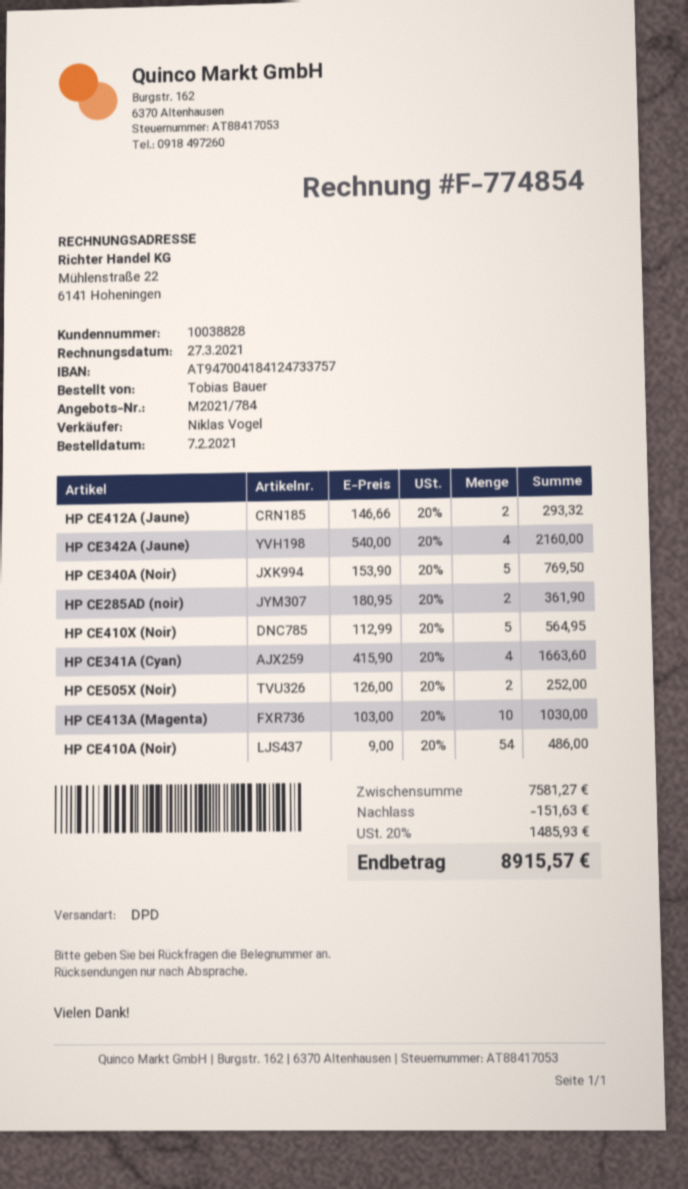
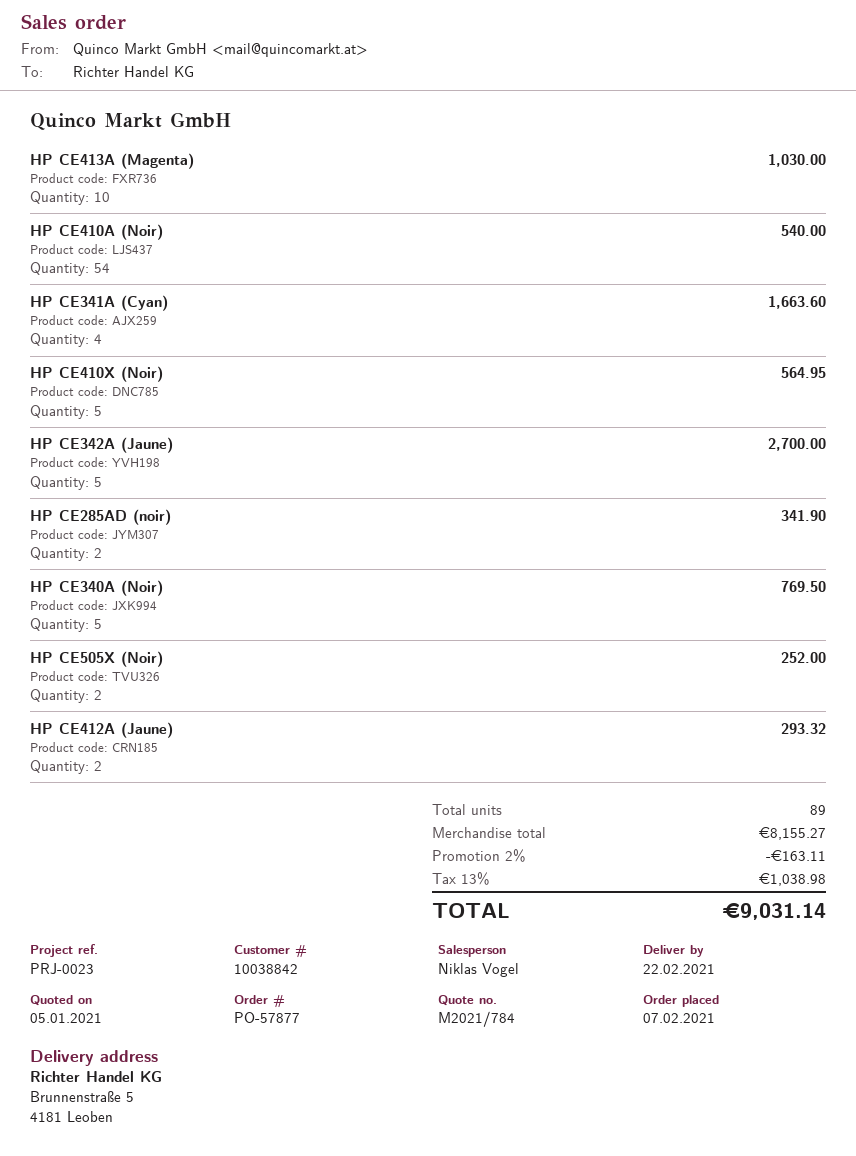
customer number: 10038828 -> 10038842
HP CE342A (Jaune): 4 for 2160.00 -> 5 for 2700.00
HP CE285AD (noir): 2 for 361.90 -> 2 for 341.90
HP CE410A (Noir): 54 for 486.00 -> 54 for 540.00
subtotal: 7581.27 -> 8155.27
discount: 151.63 -> 163.11
tax: 20% = 1485.93 -> 13% = 1038.98
total: 8915.57 -> 9031.14

